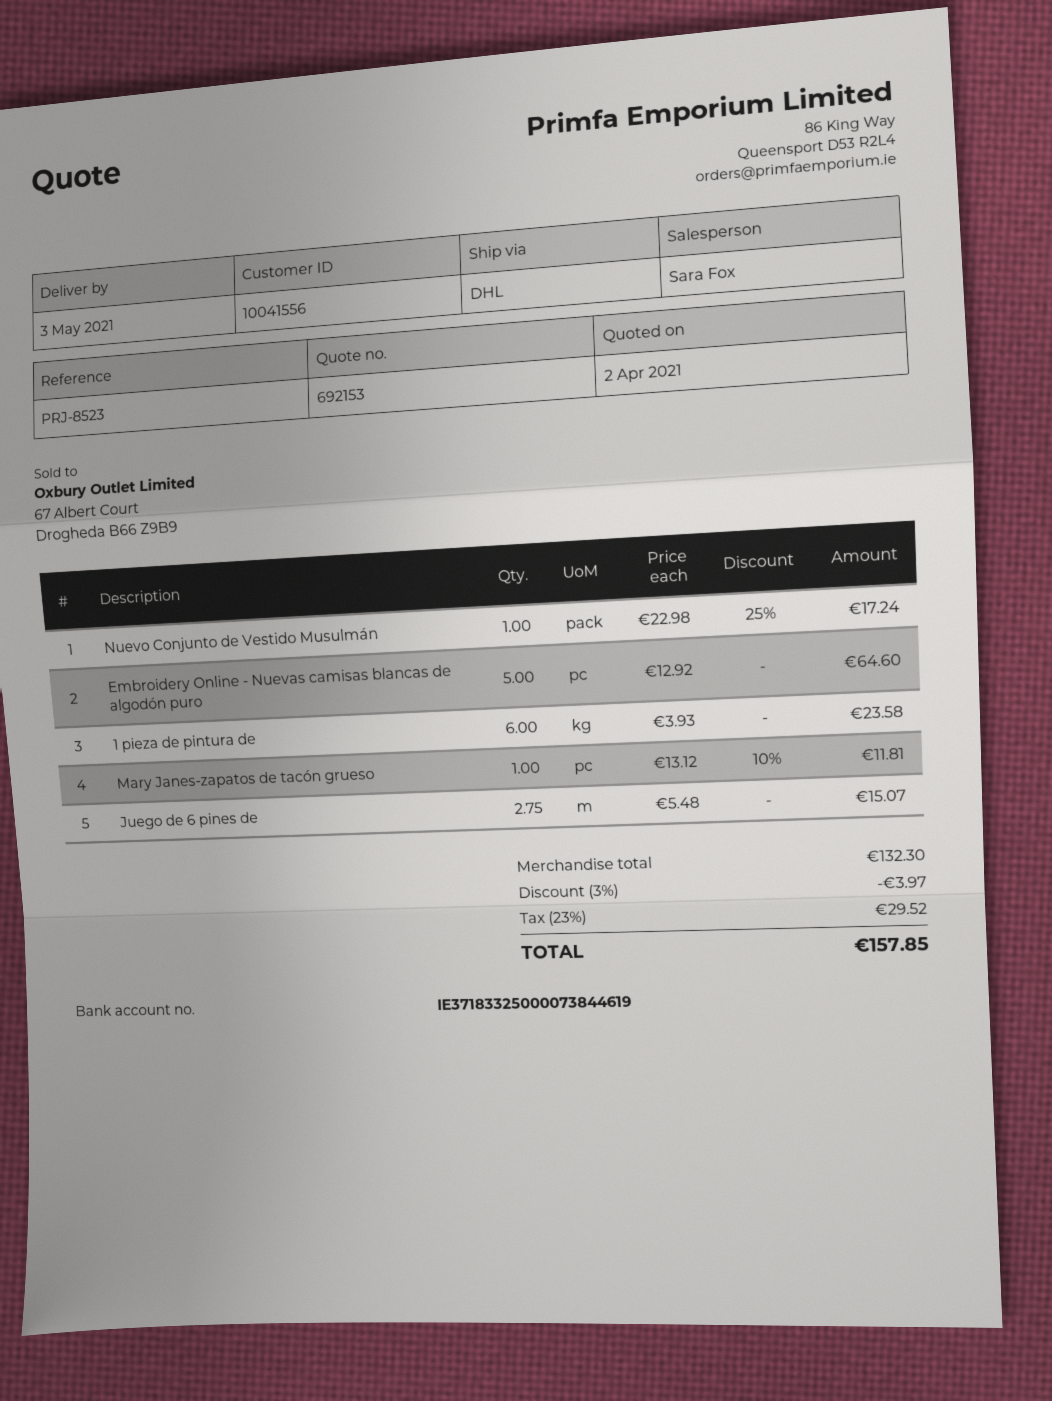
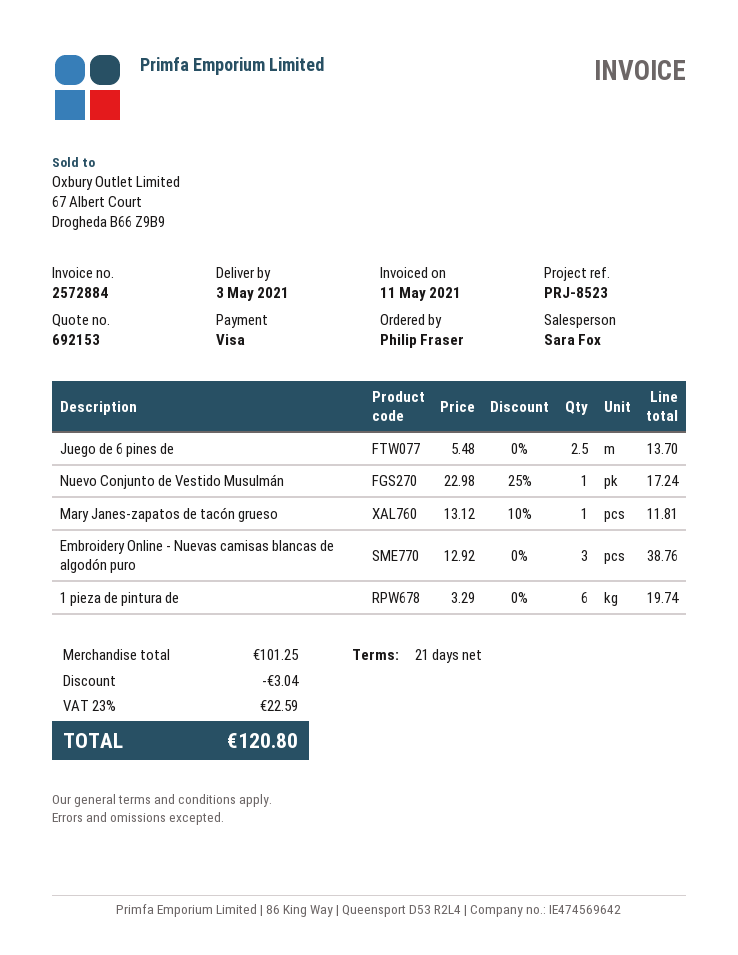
Embroidery Online - Nuevas camisas blancas de algodón puro: 5 x 12.92 = 64.60 -> 3 x 12.92 = 38.76
1 pieza de pintura de: 6 x 3.93 = 23.58 -> 6 x 3.29 = 19.74
Juego de 6 pines de: 2.75 x 5.48 = 15.07 -> 2.5 x 5.48 = 13.70
subtotal: 132.30 -> 101.25
discount: 3.97 -> 3.04
tax: 23% = 29.52 -> 23% = 22.59
total: 157.85 -> 120.80

